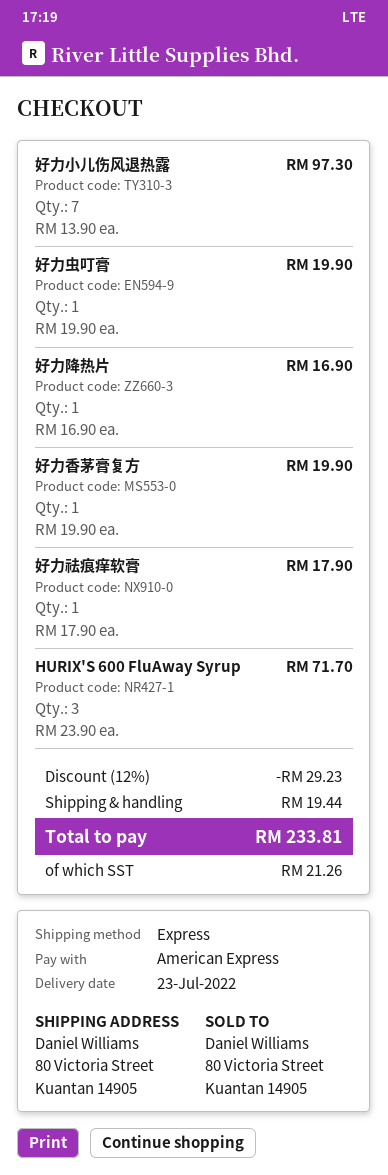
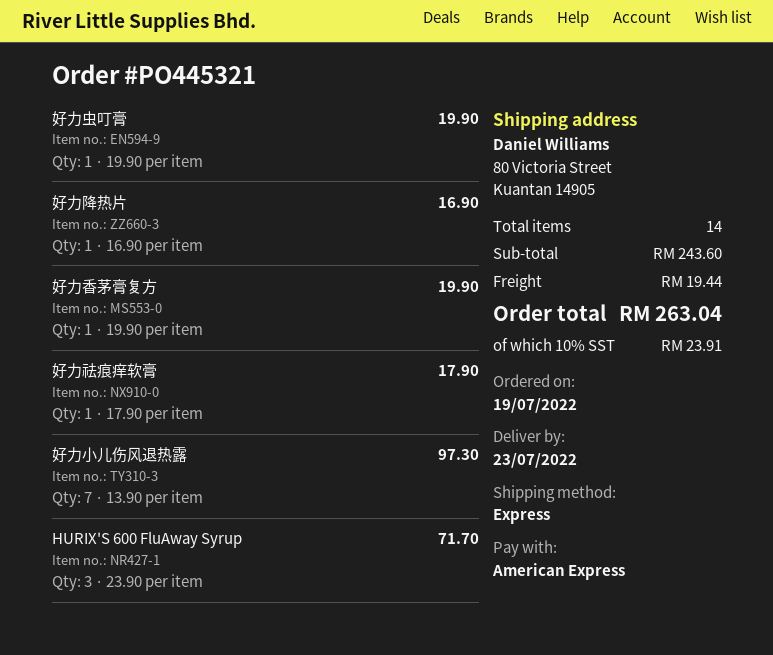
discount: 12% = 29.23 -> none
tax: 21.26 -> 23.91
total: 233.81 -> 263.04

